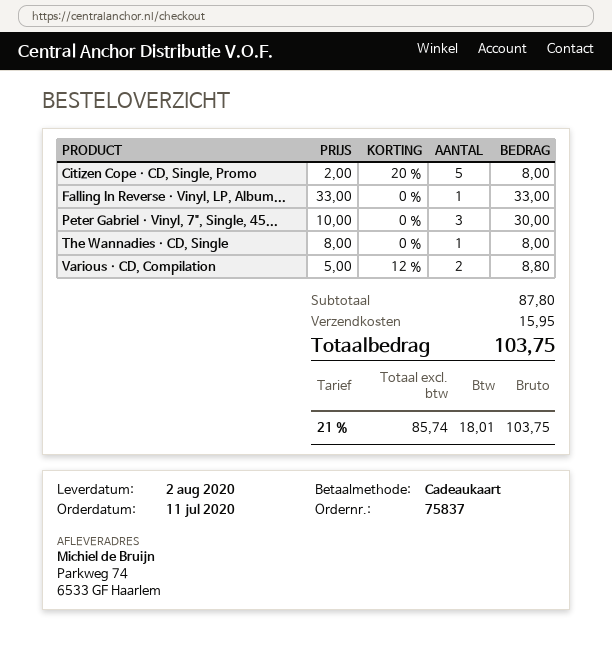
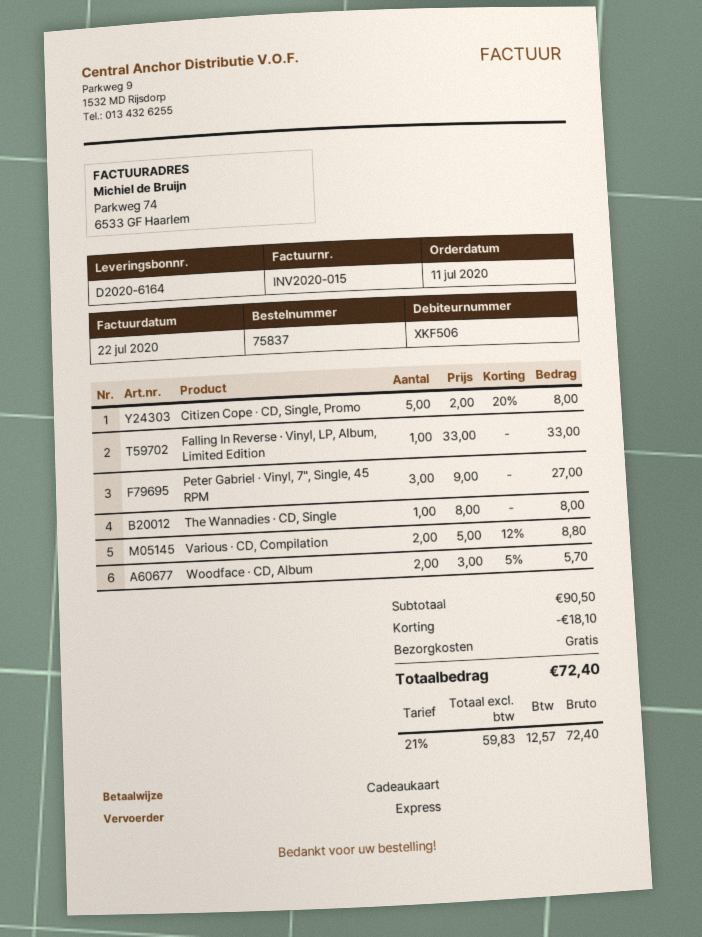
Peter Gabriel · Vinyl, 7", Single, 45...: 3 x 10.00 = 30.00 -> 3 x 9.00 = 27.00
Woodface · CD, Album: none -> 2 x 3.00 - 5% = 5.70
subtotal: 87.80 -> 90.50
discount: none -> 18.10
shipping: 15.95 -> 0.00
net: 85.74 -> 59.83
tax: 21% = 18.01 -> 21% = 12.57
total: 103.75 -> 72.40

